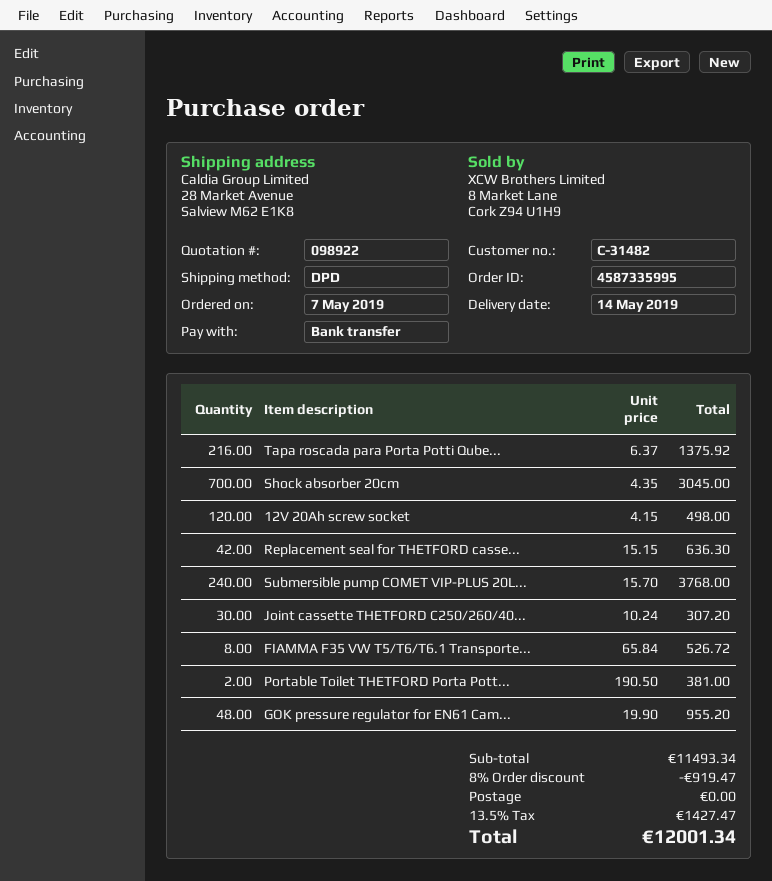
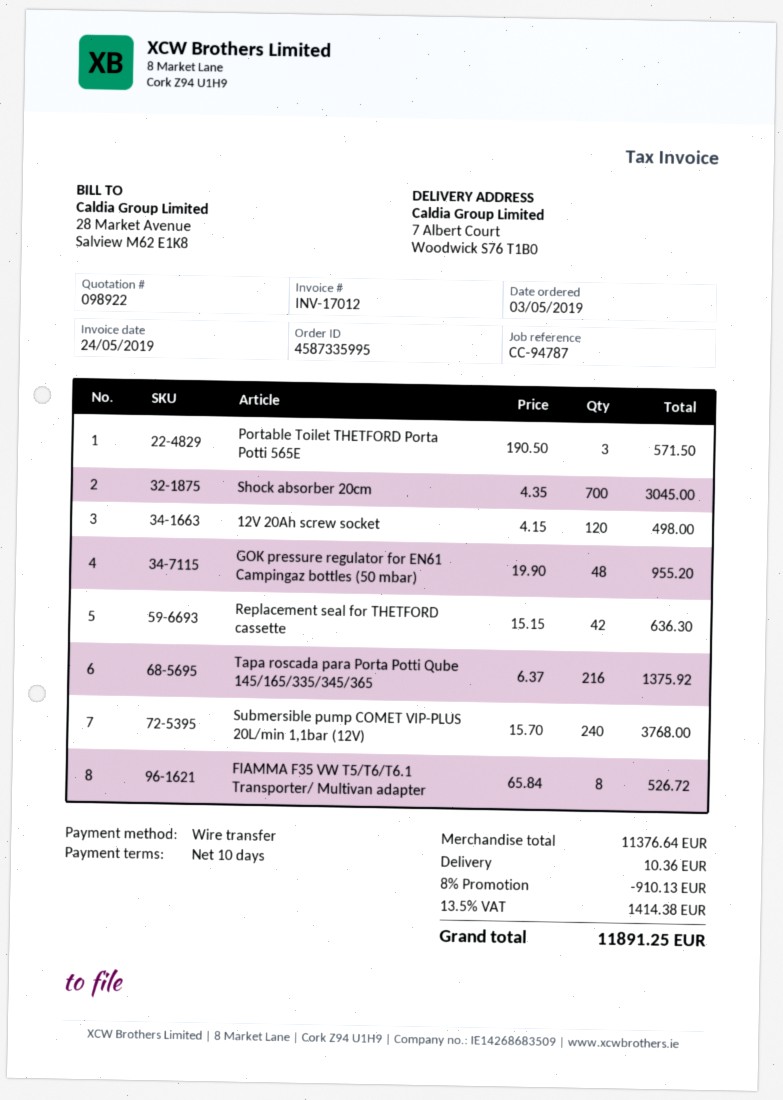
order date: 2019-05-07 -> 2019-05-03
ship to: 28 Market Avenue, Salview M62 E1K8 -> 7 Albert Court, Woodwick S76 T1B0
Joint cassette THETFORD C250/260/40...: 30 x 10.24 = 307.20 -> none
Portable Toilet THETFORD Porta Pott...: 2 x 190.50 = 381.00 -> 3 x 190.50 = 571.50
subtotal: 11493.34 -> 11376.64
discount: 8% = 919.47 -> 8% = 910.13
shipping: 0.00 -> 10.36
tax: 13.5% = 1427.47 -> 13.5% = 1414.38
total: 12001.34 -> 11891.25

